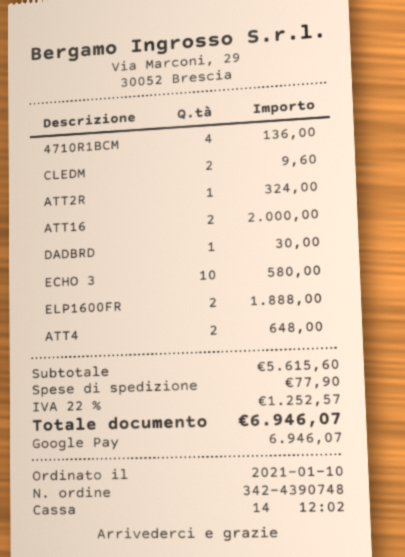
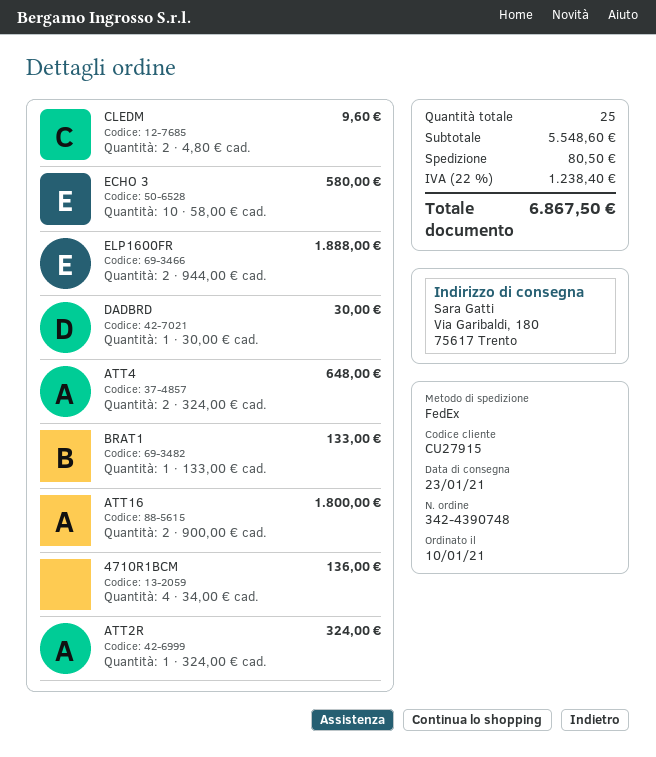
ATT16: 2 for 2000.00 -> 2 for 1800.00
BRAT1: none -> 1 for 133.00
subtotal: 5615.60 -> 5548.60
shipping: 77.90 -> 80.50
tax: 22% = 1252.57 -> 22% = 1238.40
total: 6946.07 -> 6867.50

